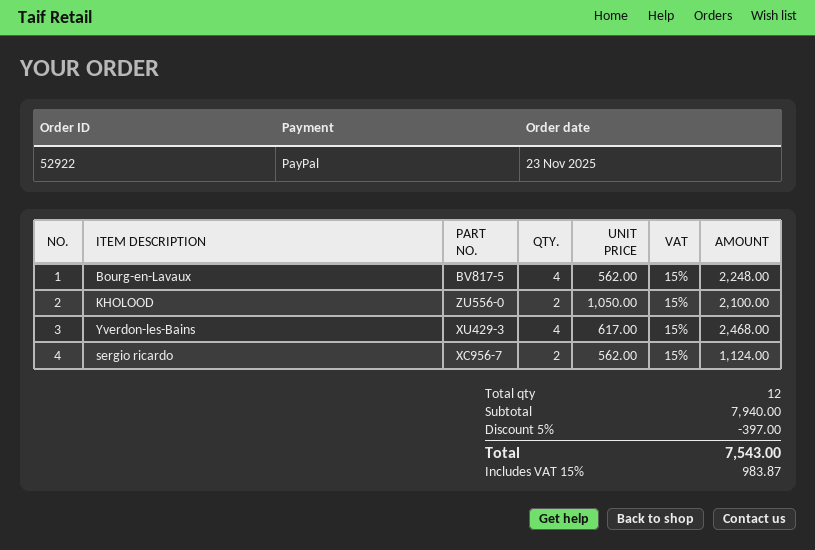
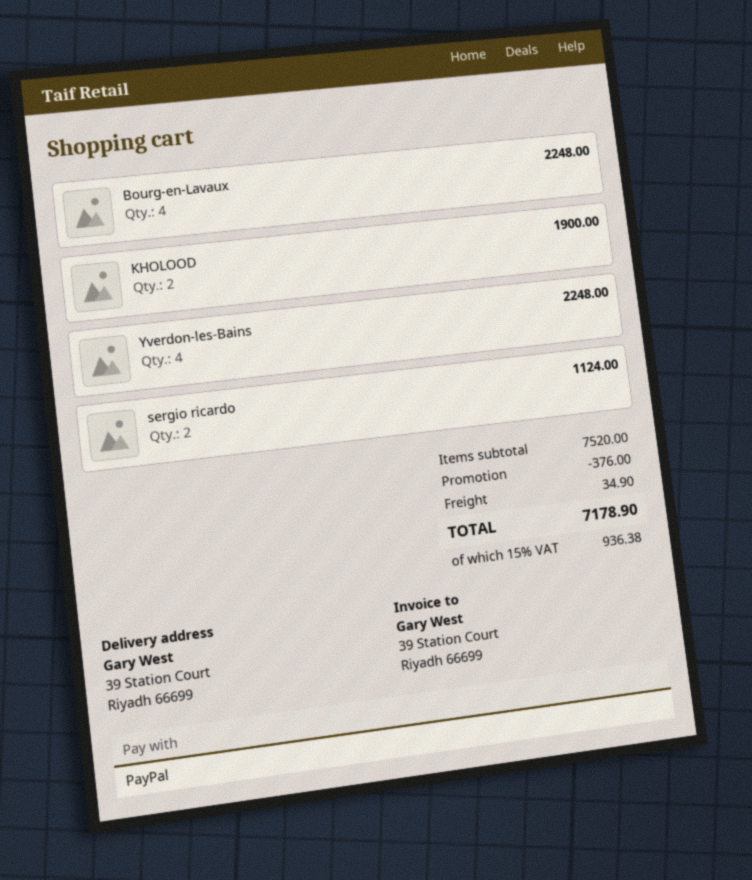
KHOLOOD: 2 for 2100.00 -> 2 for 1900.00
Yverdon-les-Bains: 4 for 2468.00 -> 4 for 2248.00
subtotal: 7940.00 -> 7520.00
discount: 397.00 -> 376.00
shipping: none -> 34.90
tax: 15% = 983.87 -> 15% = 936.38
total: 7543.00 -> 7178.90

